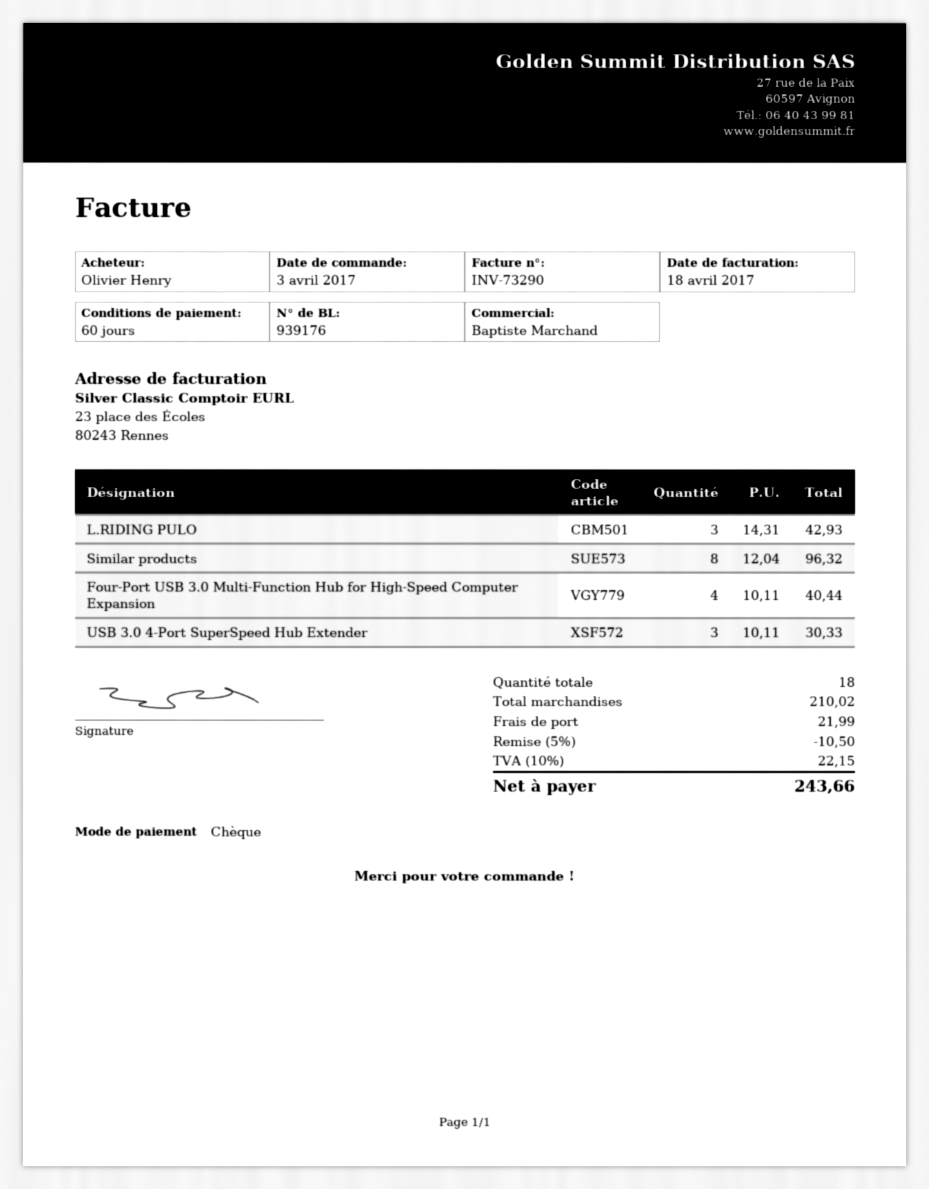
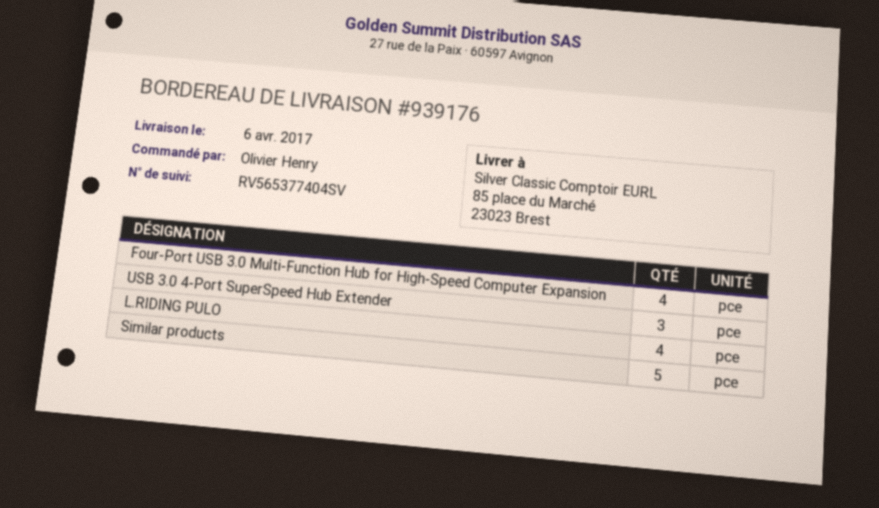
L.RIDING PULO: 3 -> 4
Similar products: 8 -> 5

